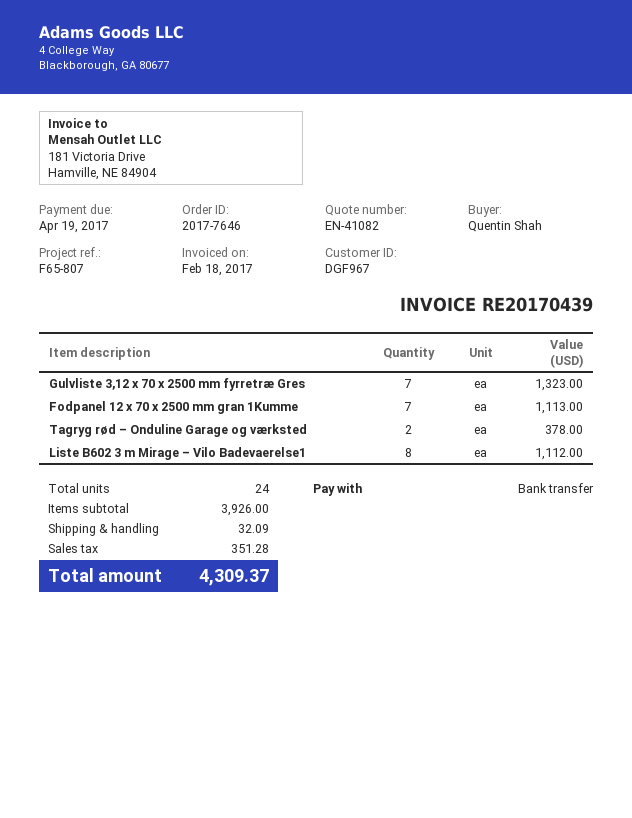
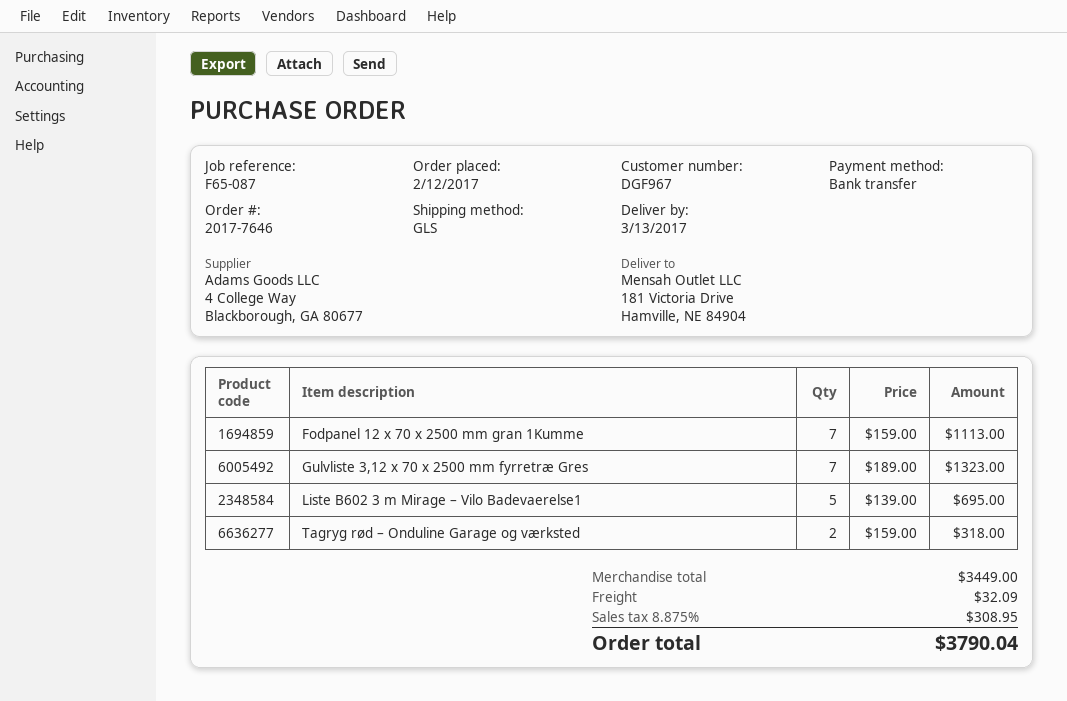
reference: F65-807 -> F65-087
Tagryg rød – Onduline Garage og værksted: 2 for 378.00 -> 2 for 318.00
Liste B602 3 m Mirage – Vilo Badevaerelse1: 8 for 1112.00 -> 5 for 695.00
subtotal: 3926.00 -> 3449.00
tax: 351.28 -> 308.95
total: 4309.37 -> 3790.04

